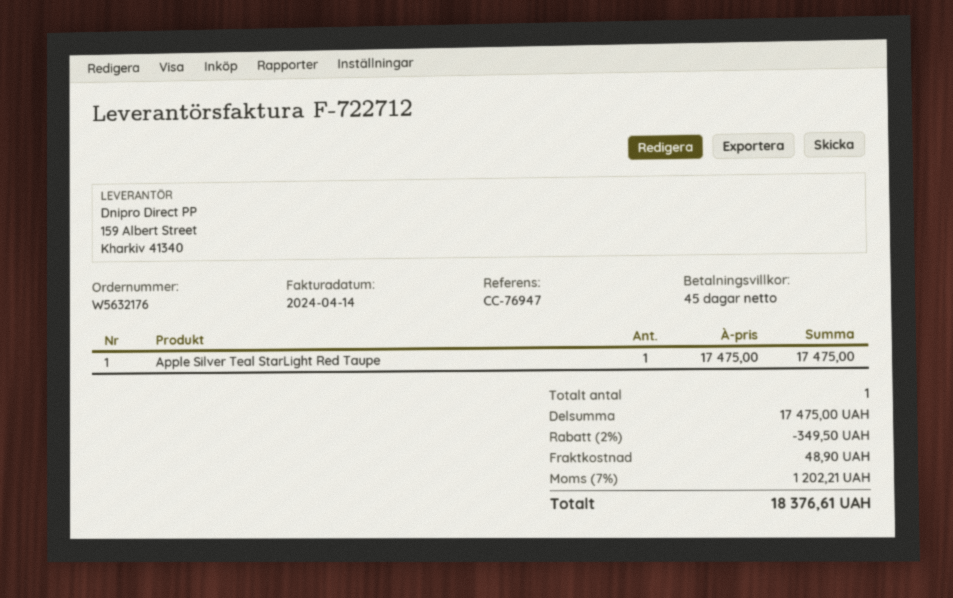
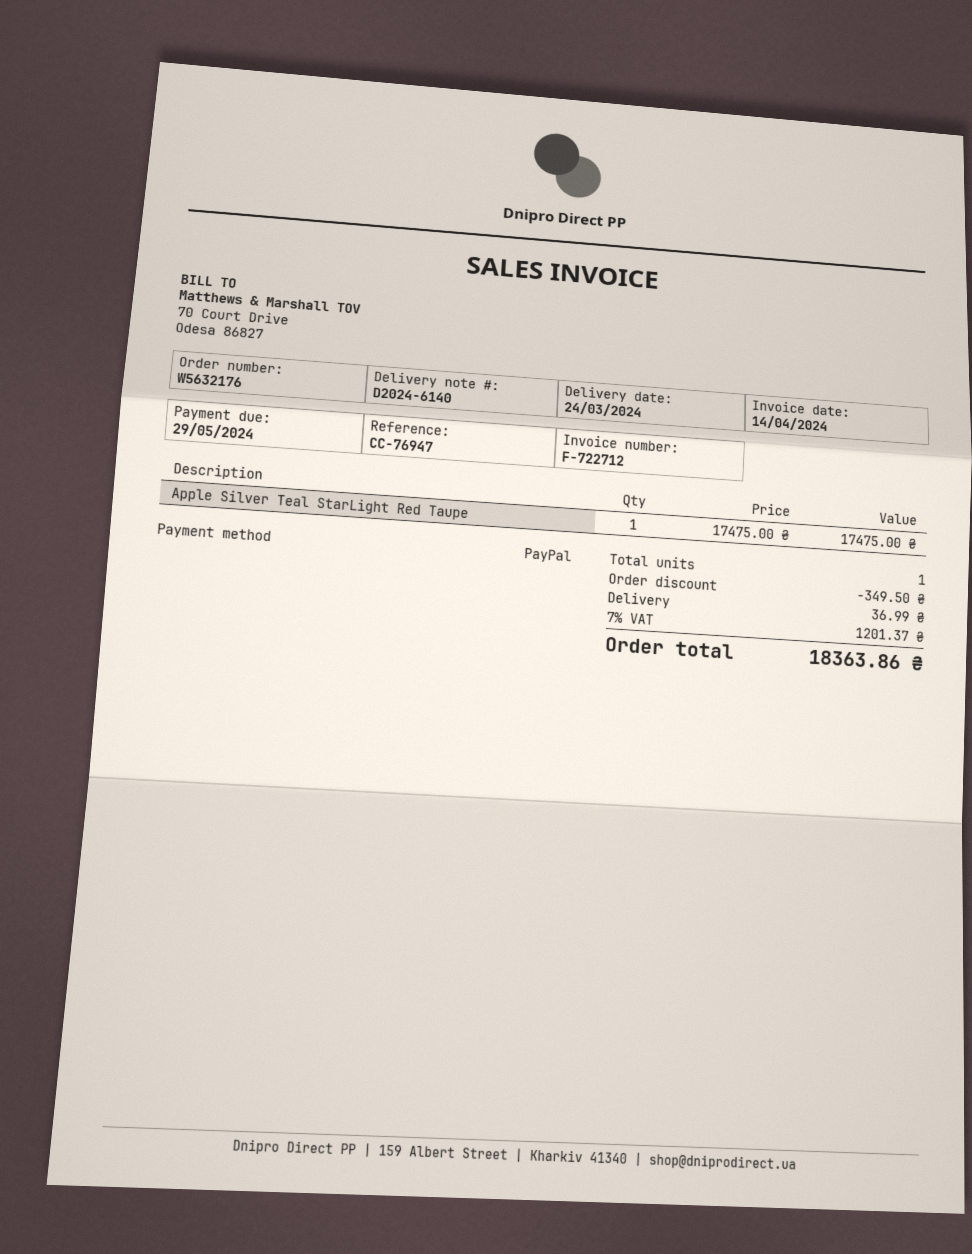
shipping: 48.90 -> 36.99
tax: 7% = 1202.21 -> 7% = 1201.37
total: 18376.61 -> 18363.86

